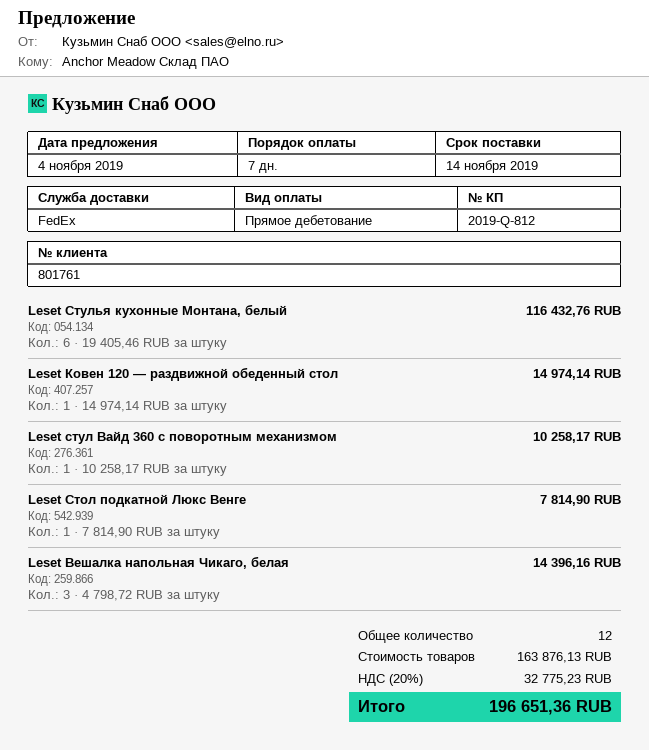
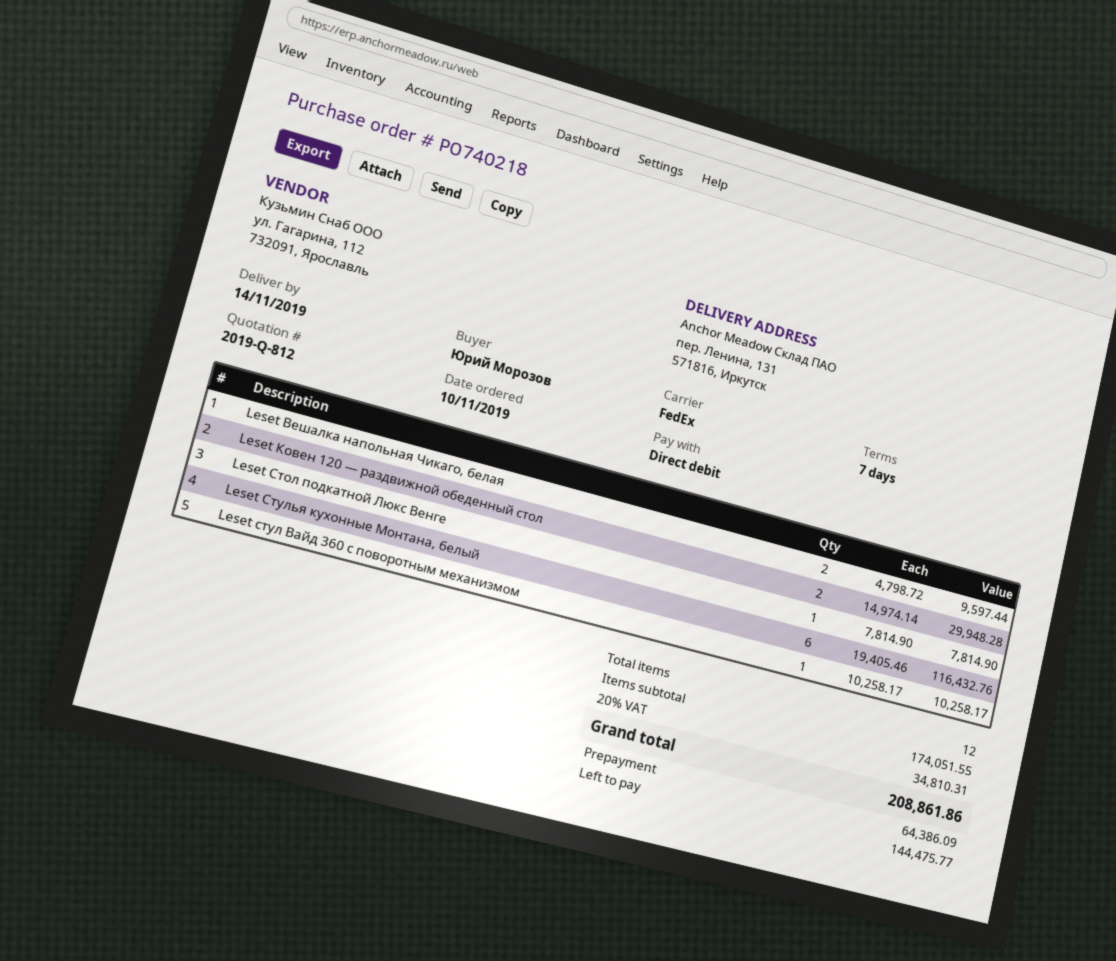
Leset Ковен 120 — раздвижной обеденный стол: 1 x 14974.14 = 14974.14 -> 2 x 14974.14 = 29948.28
Leset Вешалка напольная Чикаго, белая: 3 x 4798.72 = 14396.16 -> 2 x 4798.72 = 9597.44
subtotal: 163876.13 -> 174051.55
tax: 20% = 32775.23 -> 20% = 34810.31
total: 196651.36 -> 208861.86

